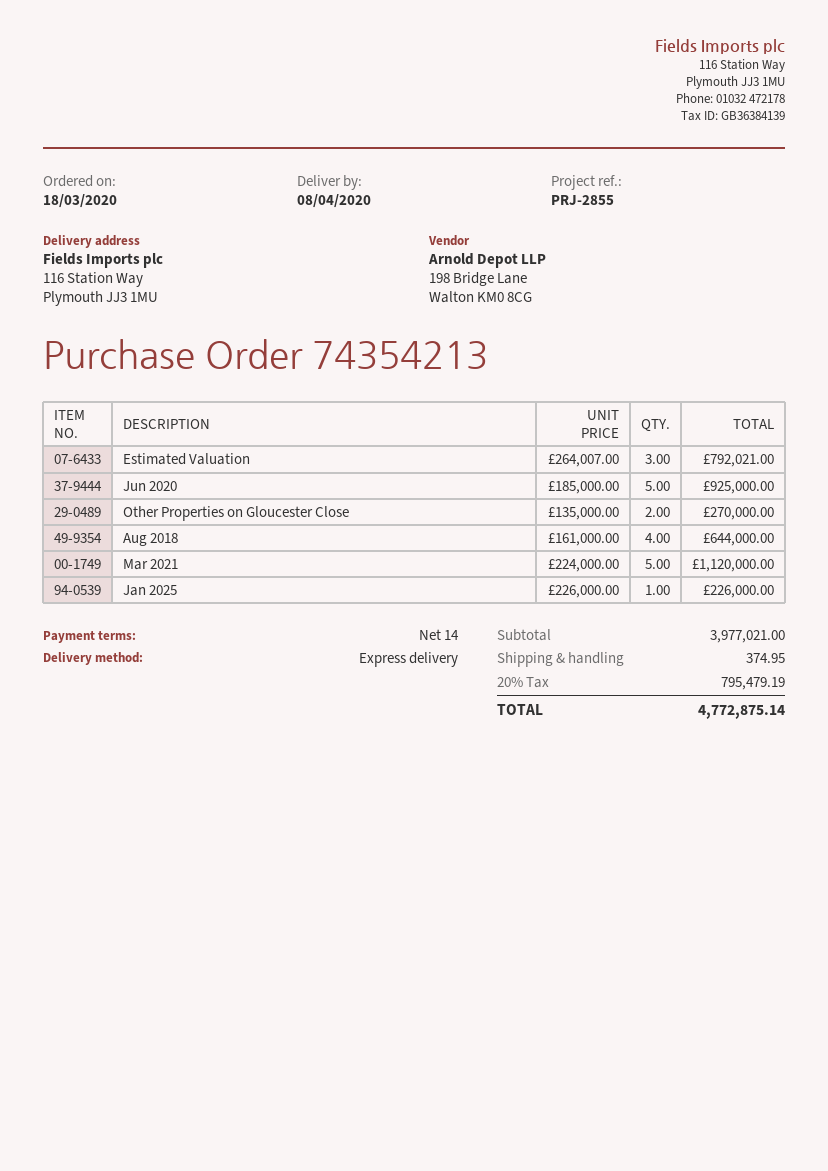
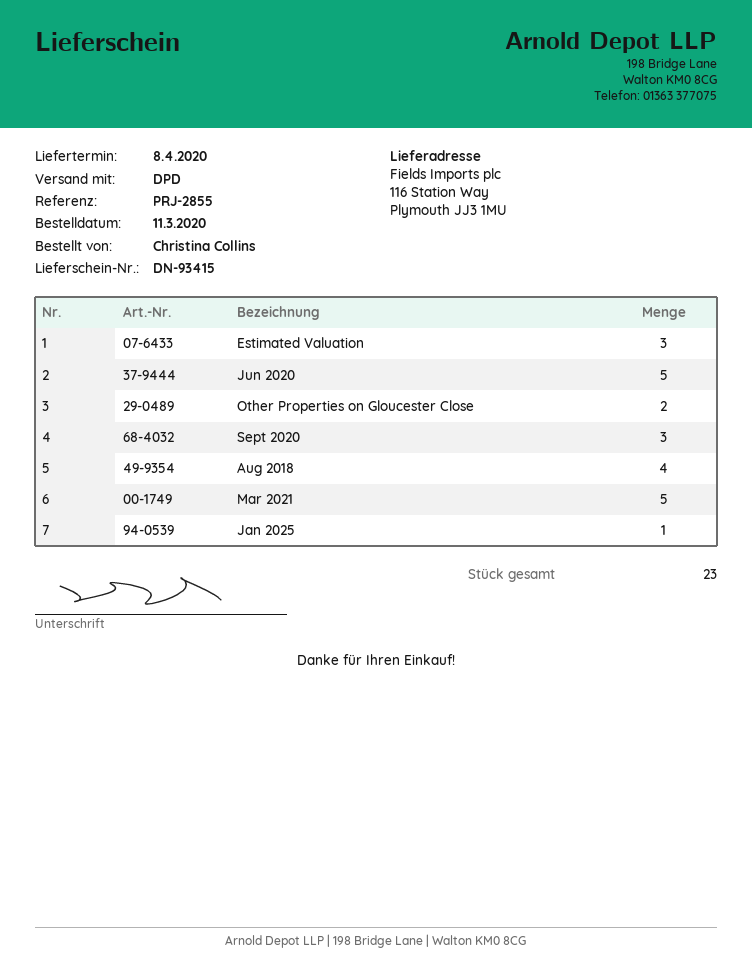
order date: 2020-03-18 -> 2020-03-11
shipping method: express -> DPD
Sept 2020: none -> 3

